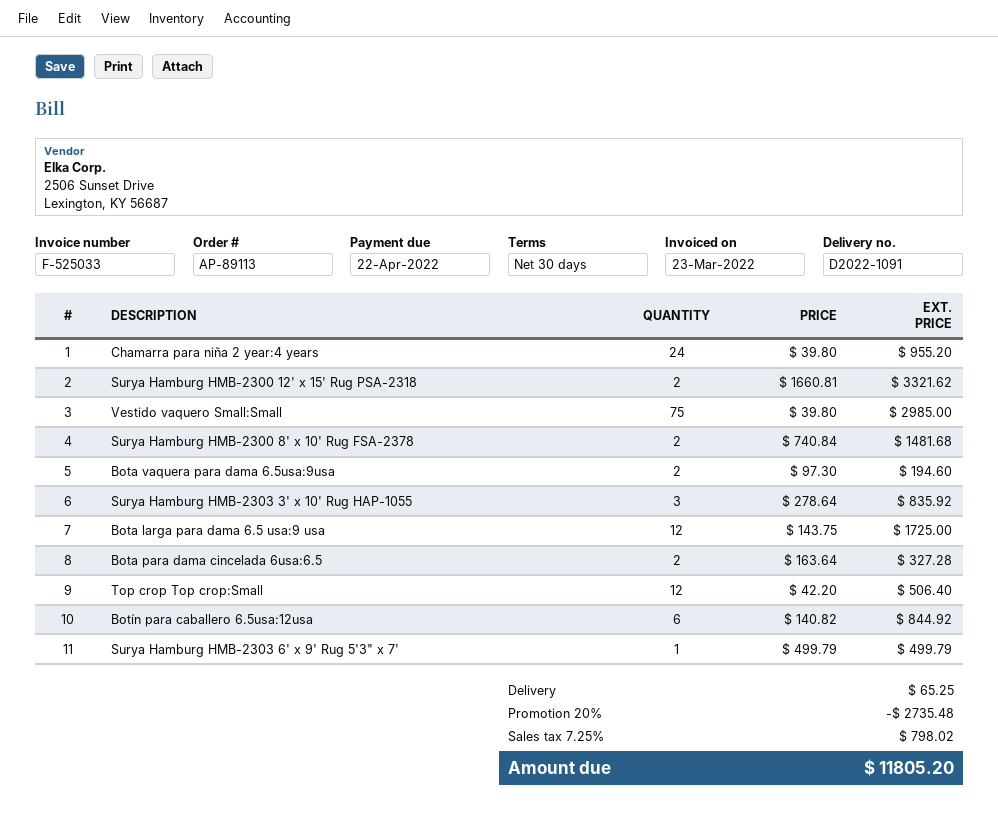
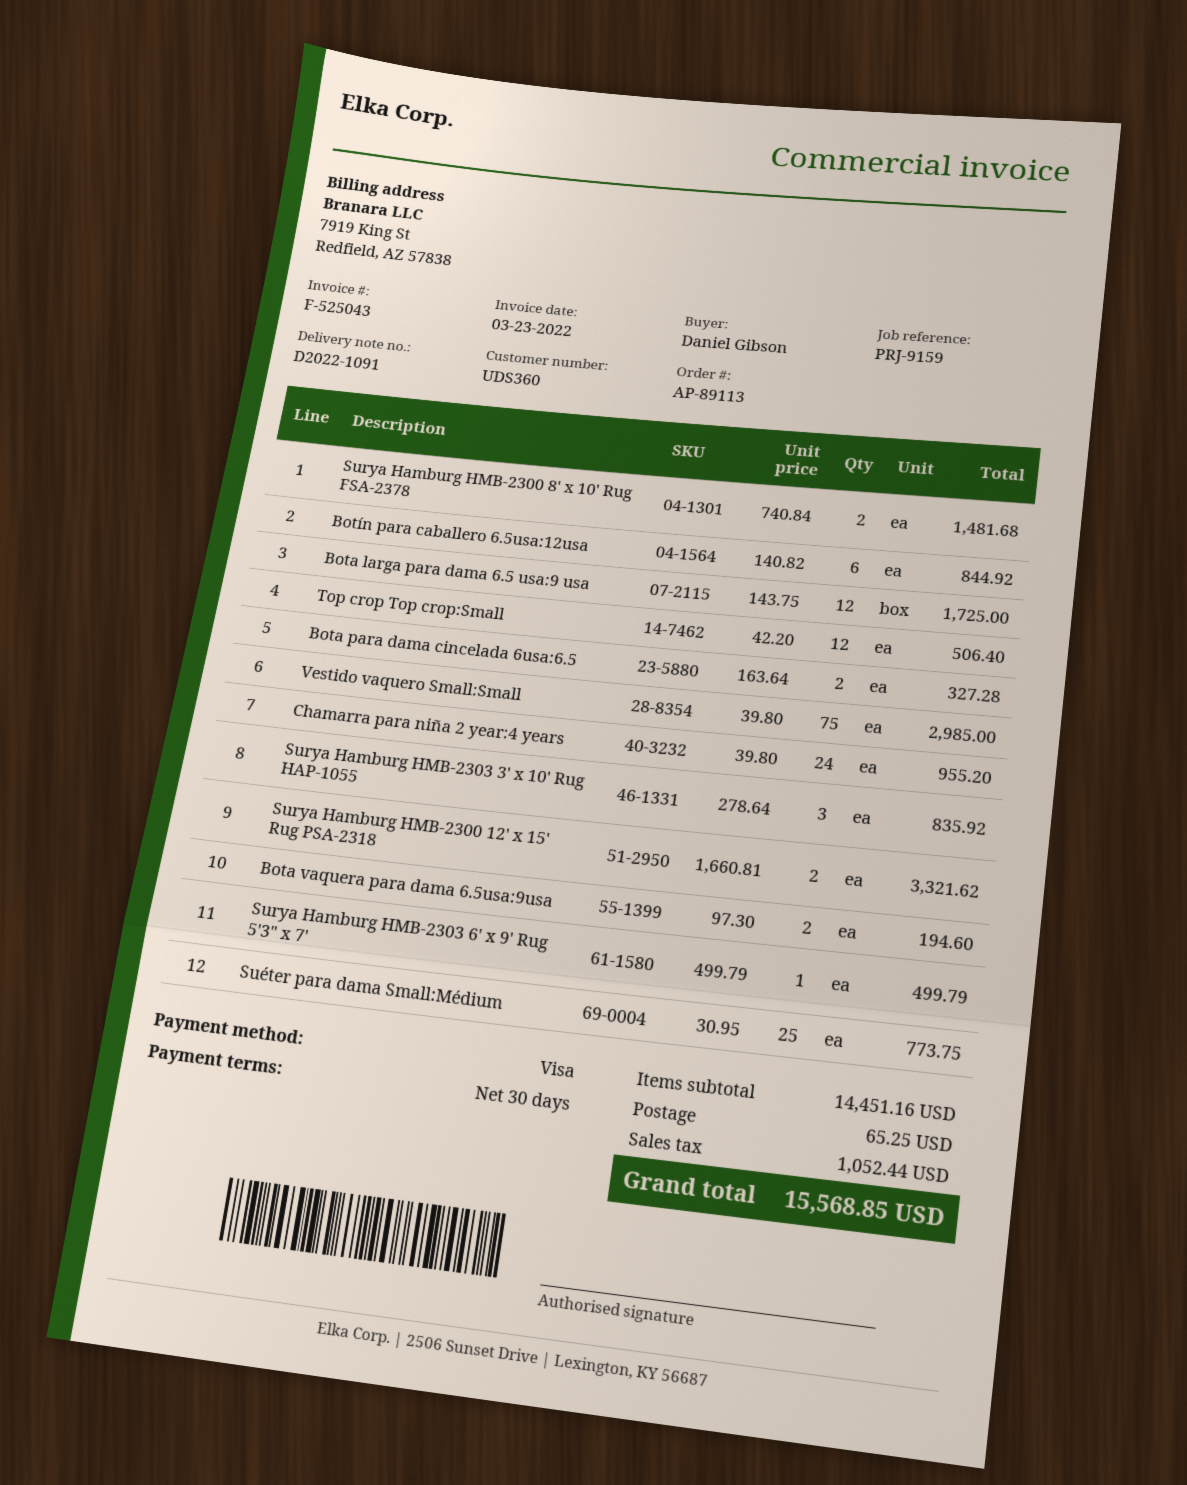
invoice number: F-525033 -> F-525043
Suéter para dama Small:Médium: none -> 25 x 30.95 = 773.75
discount: 20% = 2735.48 -> none
tax: 798.02 -> 1052.44
total: 11805.20 -> 15568.85

